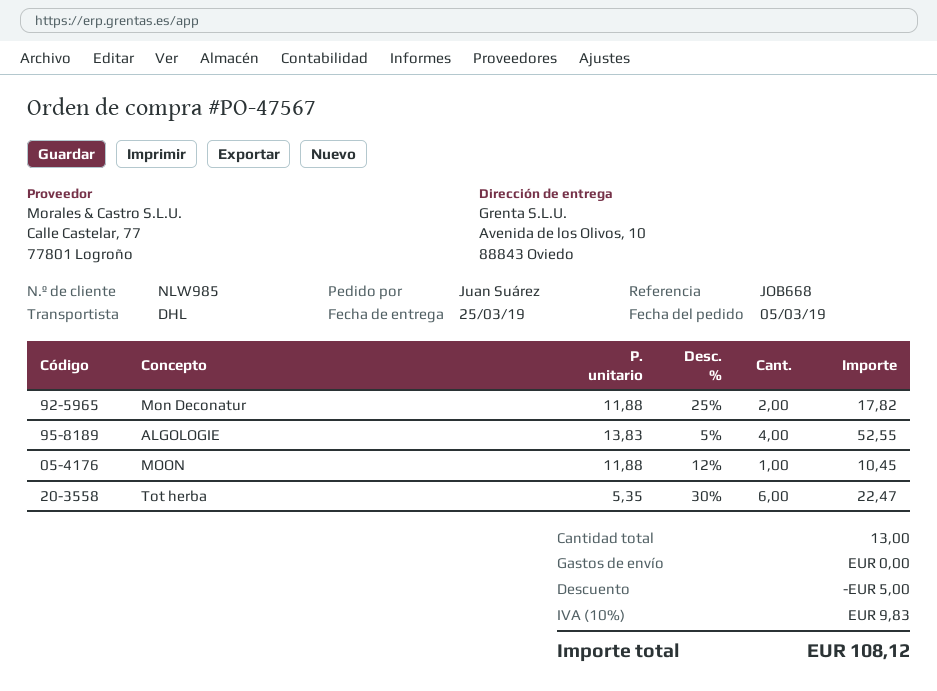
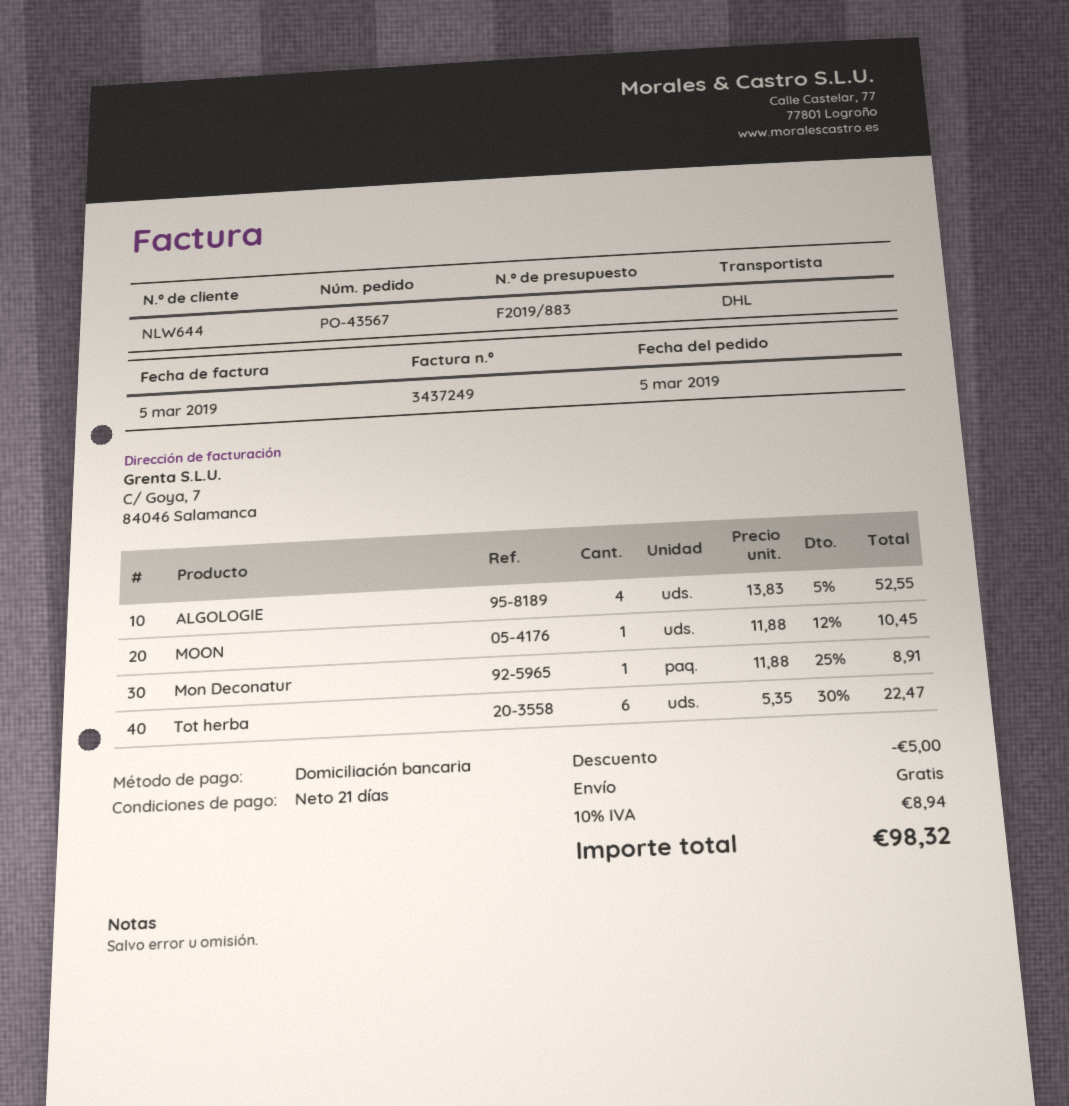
order number: PO-47567 -> PO-43567
customer number: NLW985 -> NLW644
Mon Deconatur: 2 x 11.88 - 25% = 17.82 -> 1 x 11.88 - 25% = 8.91
tax: 10% = 9.83 -> 10% = 8.94
total: 108.12 -> 98.32

